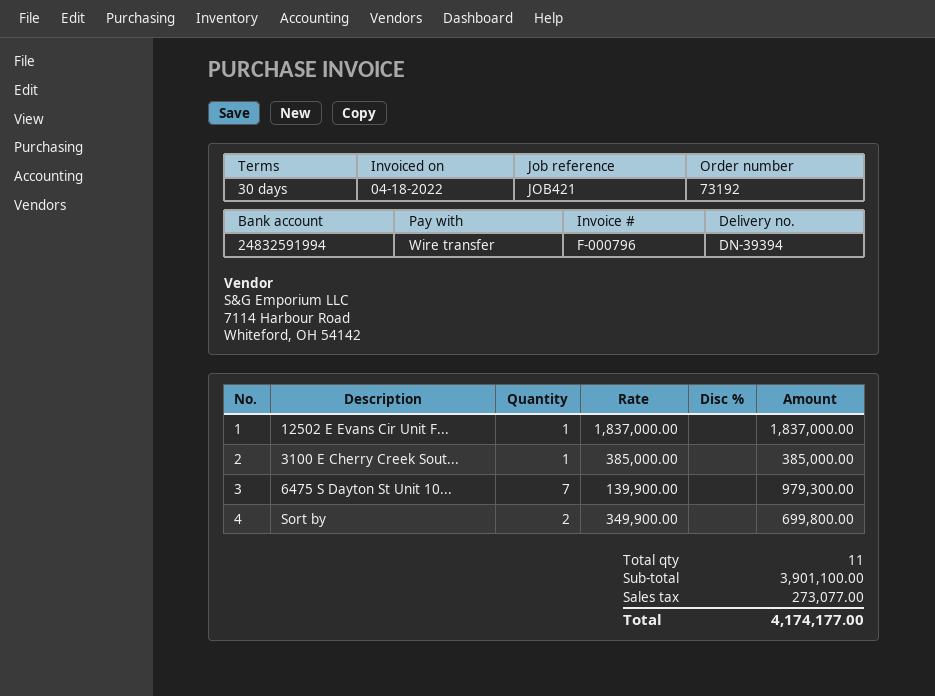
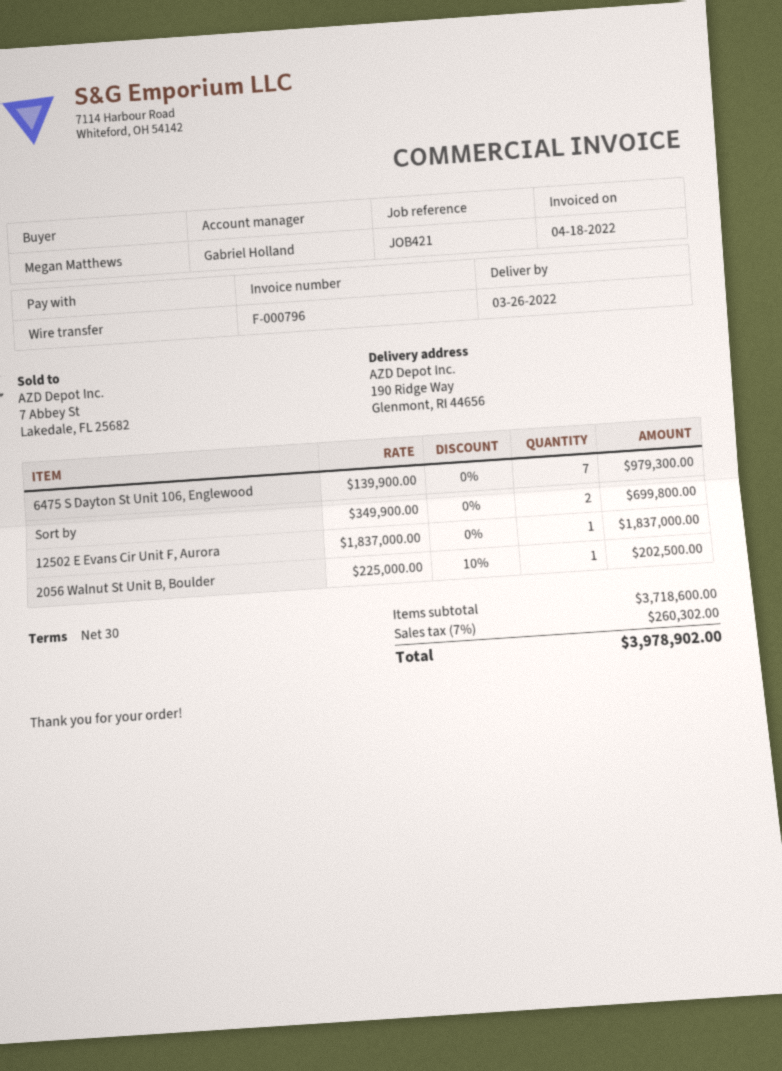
3100 E Cherry Creek Sout...: 1 x 385000.00 = 385000.00 -> none
2056 Walnut St Unit B, Boulder: none -> 1 x 225000.00 - 10% = 202500.00
subtotal: 3901100.00 -> 3718600.00
tax: 273077.00 -> 260302.00
total: 4174177.00 -> 3978902.00

